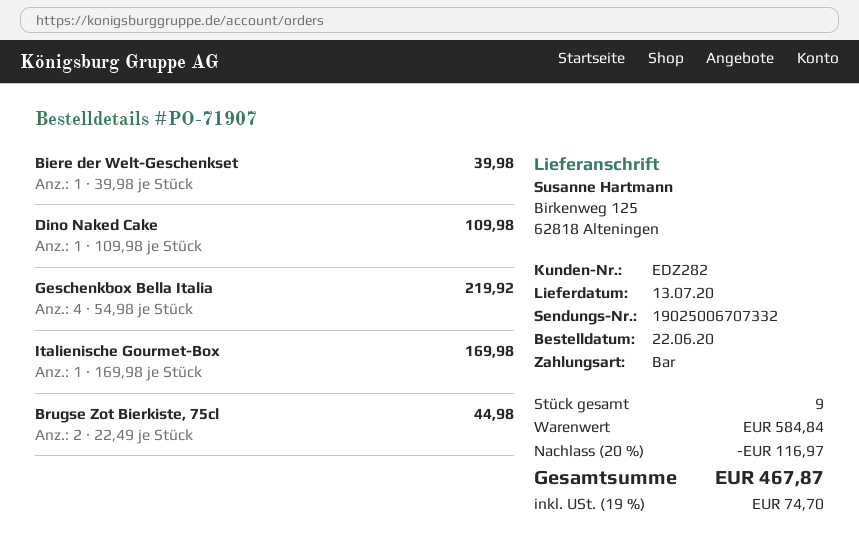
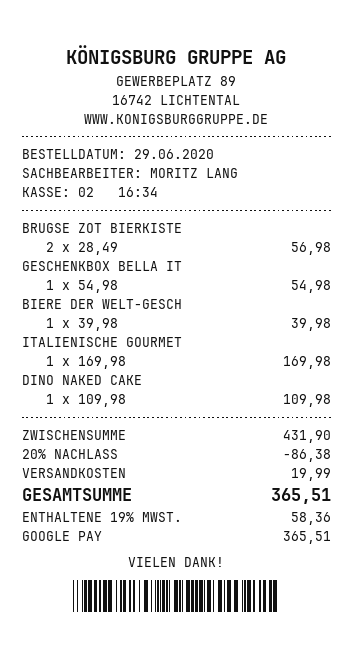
order date: 2020-06-22 -> 2020-06-29
payment method: cash -> Google Pay
Geschenkbox Bella Italia: 4 x 54.98 = 219.92 -> 1 x 54.98 = 54.98
Brugse Zot Bierkiste, 75cl: 2 x 22.49 = 44.98 -> 2 x 28.49 = 56.98
subtotal: 584.84 -> 431.90
discount: 20% = 116.97 -> 20% = 86.38
shipping: none -> 19.99
tax: 19% = 74.70 -> 19% = 58.36
total: 467.87 -> 365.51

